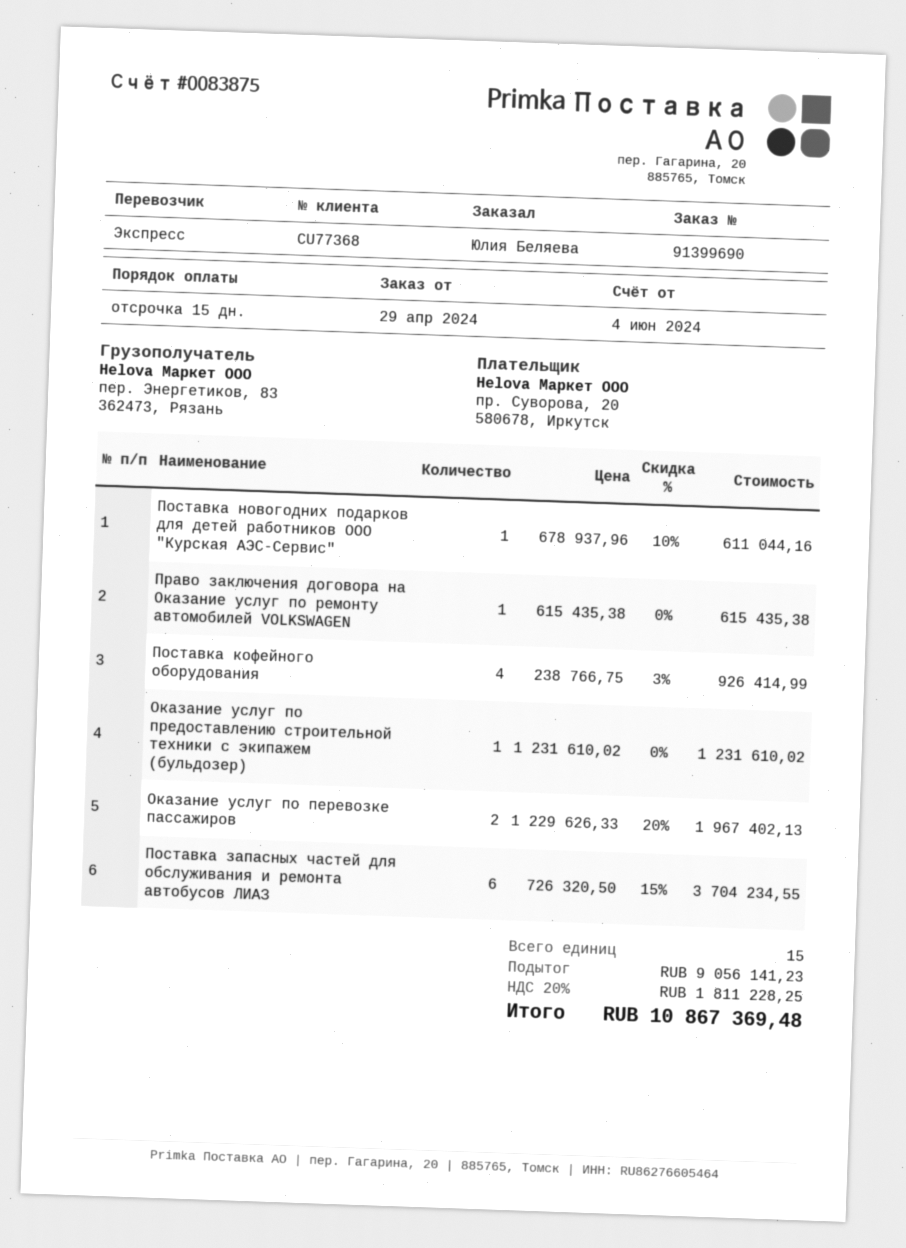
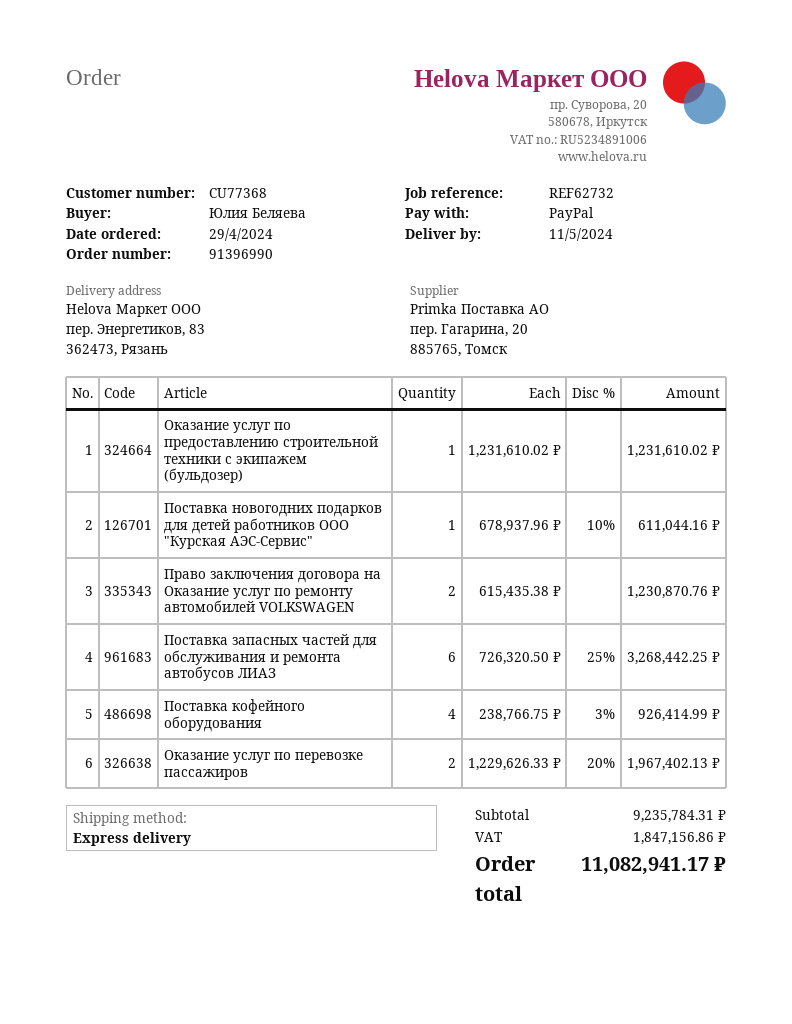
order number: 91399690 -> 91396990
Право заключения договора на Оказание услуг по ремонту автомобилей VOLKSWAGEN: 1 x 615435.38 = 615435.38 -> 2 x 615435.38 = 1230870.76
Поставка запасных частей для обслуживания и ремонта автобусов ЛИАЗ: 6 x 726320.50 - 15% = 3704234.55 -> 6 x 726320.50 - 25% = 3268442.25
subtotal: 9056141.23 -> 9235784.31
tax: 1811228.25 -> 1847156.86
total: 10867369.48 -> 11082941.17

